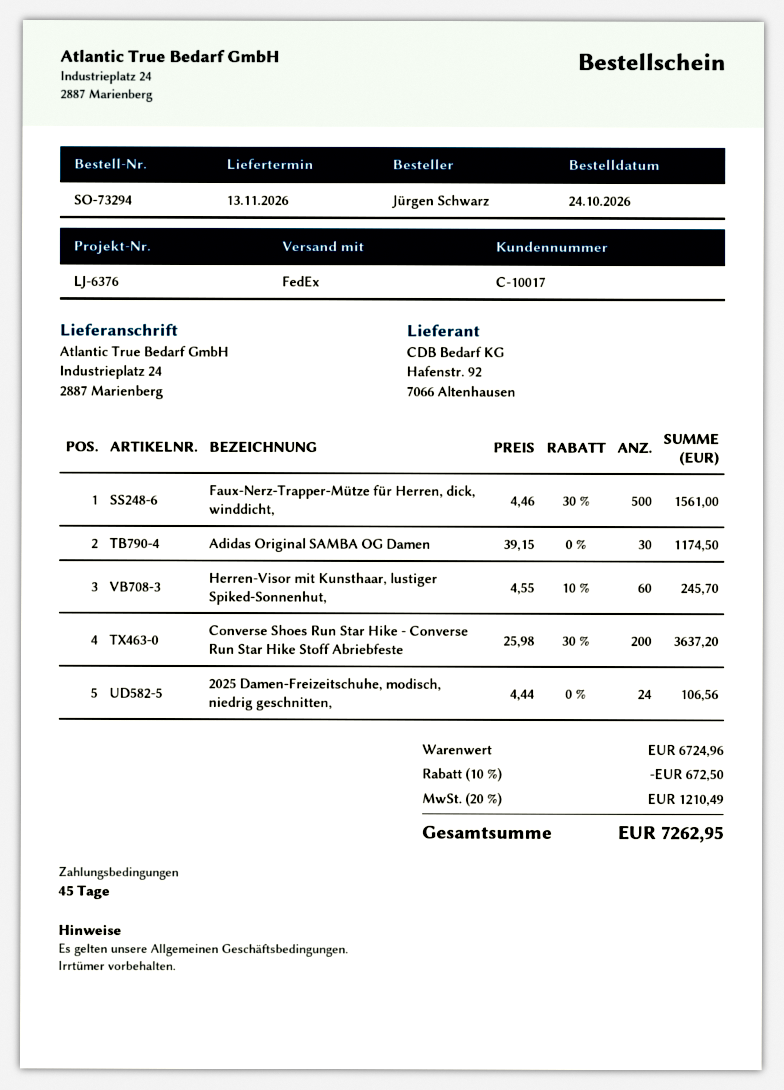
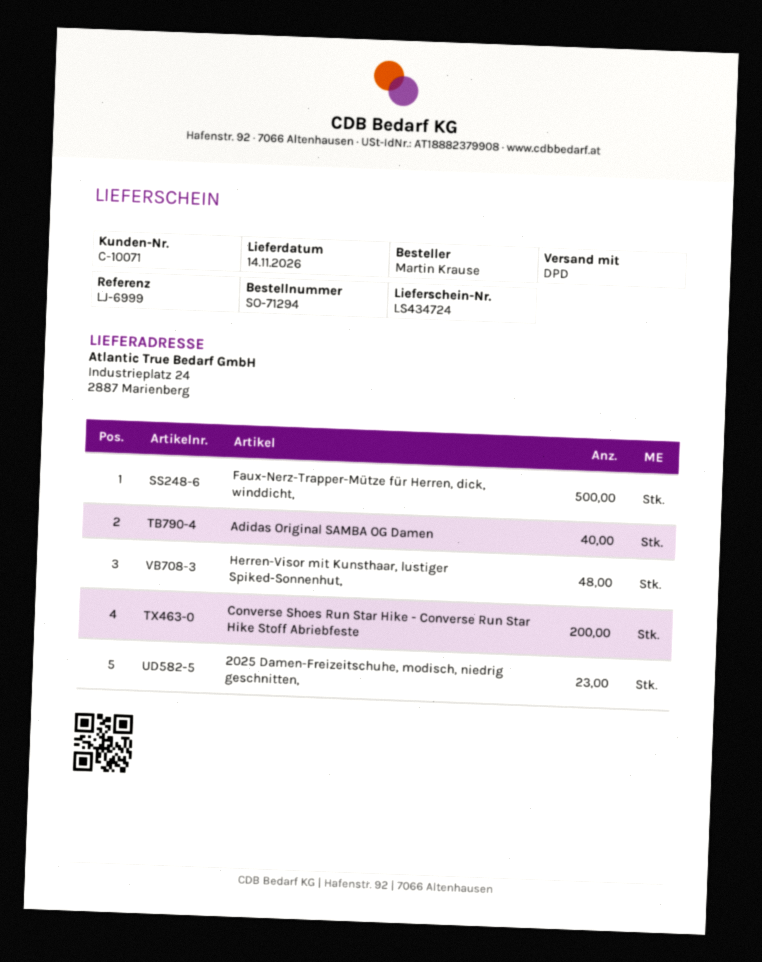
order number: SO-73294 -> SO-71294
delivery date: 2026-11-13 -> 2026-11-14
customer number: C-10017 -> C-10071
reference: LJ-6376 -> LJ-6999
ordered by: Jürgen Schwarz -> Martin Krause
shipping method: FedEx -> DPD
Adidas Original SAMBA OG Damen: 30 -> 40
Herren-Visor mit Kunsthaar, lustiger Spiked-Sonnenhut,: 60 -> 48
2025 Damen-Freizeitschuhe, modisch, niedrig geschnitten,: 24 -> 23

